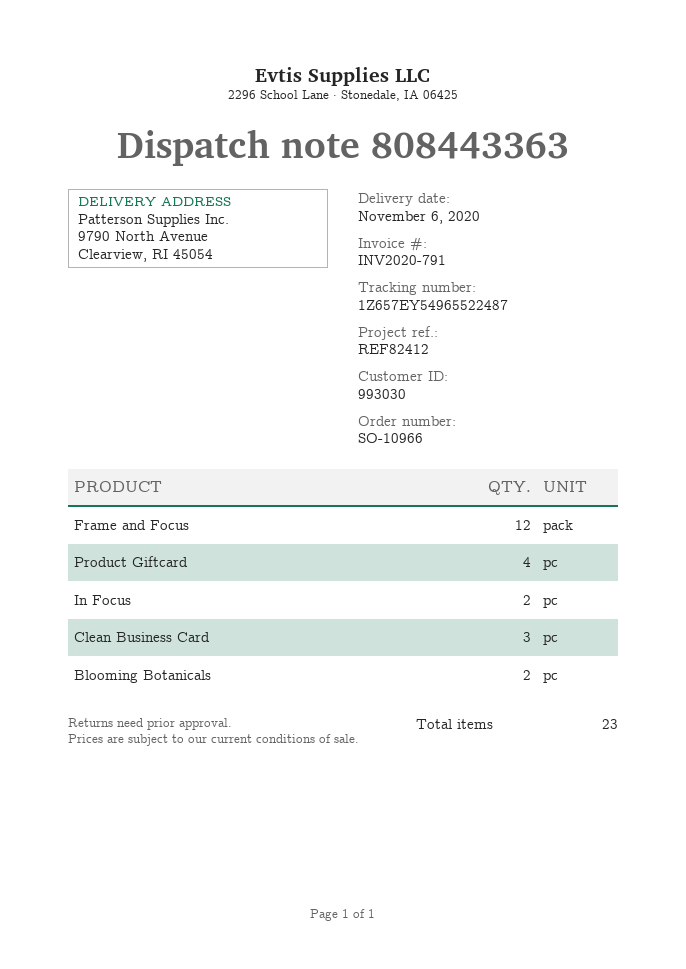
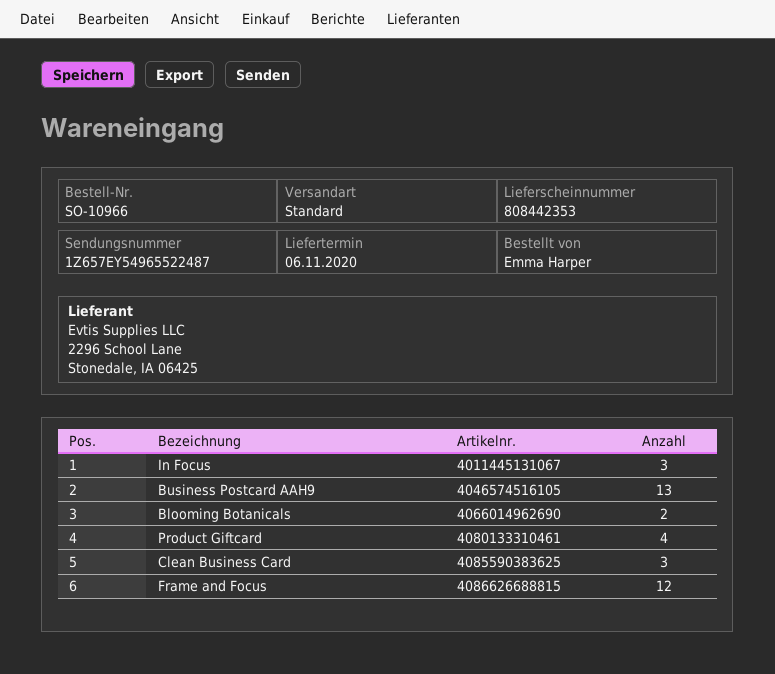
delivery note number: 808443363 -> 808442353
In Focus: 2 -> 3
Business Postcard AAH9: none -> 13

